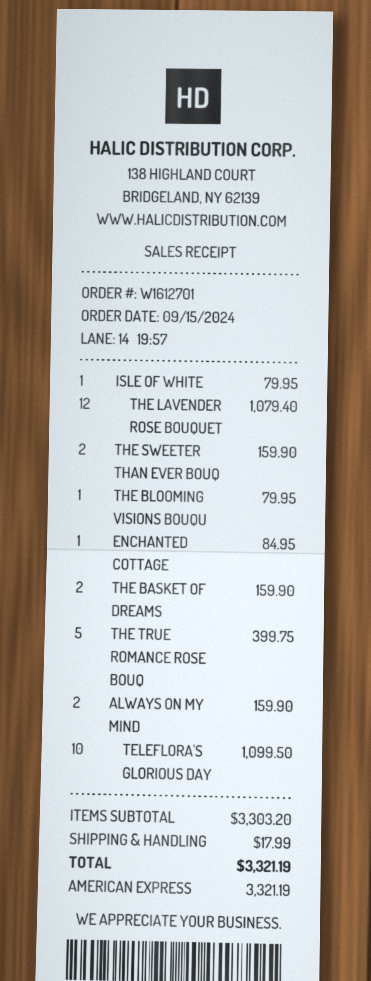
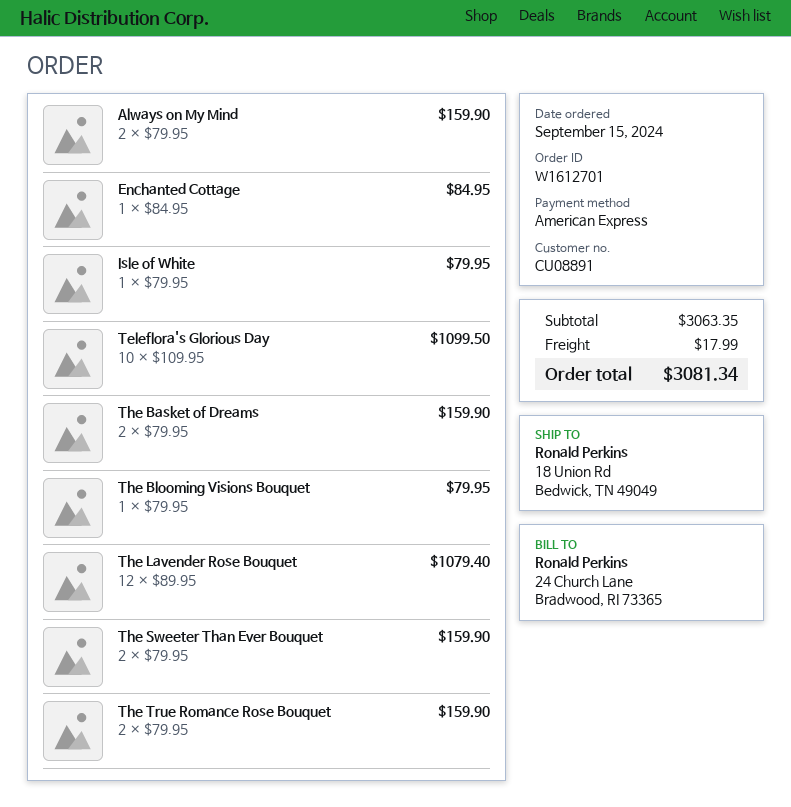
THE TRUE ROMANCE ROSE BOUQ: 5 for 399.75 -> 2 for 159.90
subtotal: 3303.20 -> 3063.35
total: 3321.19 -> 3081.34

